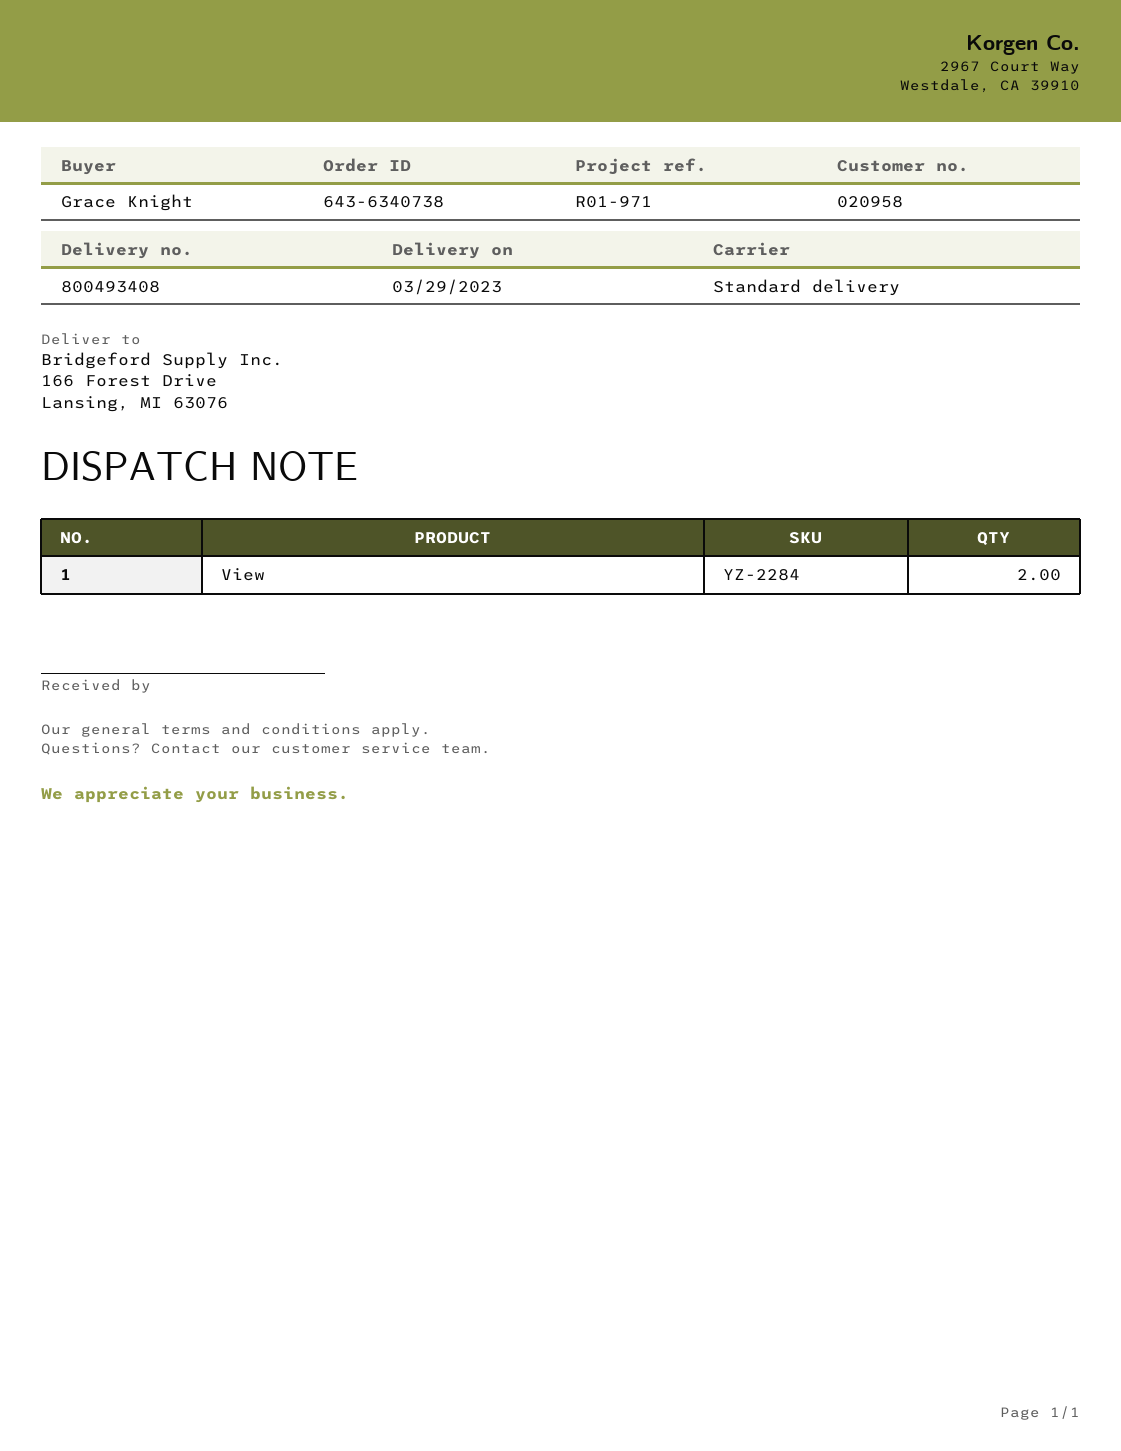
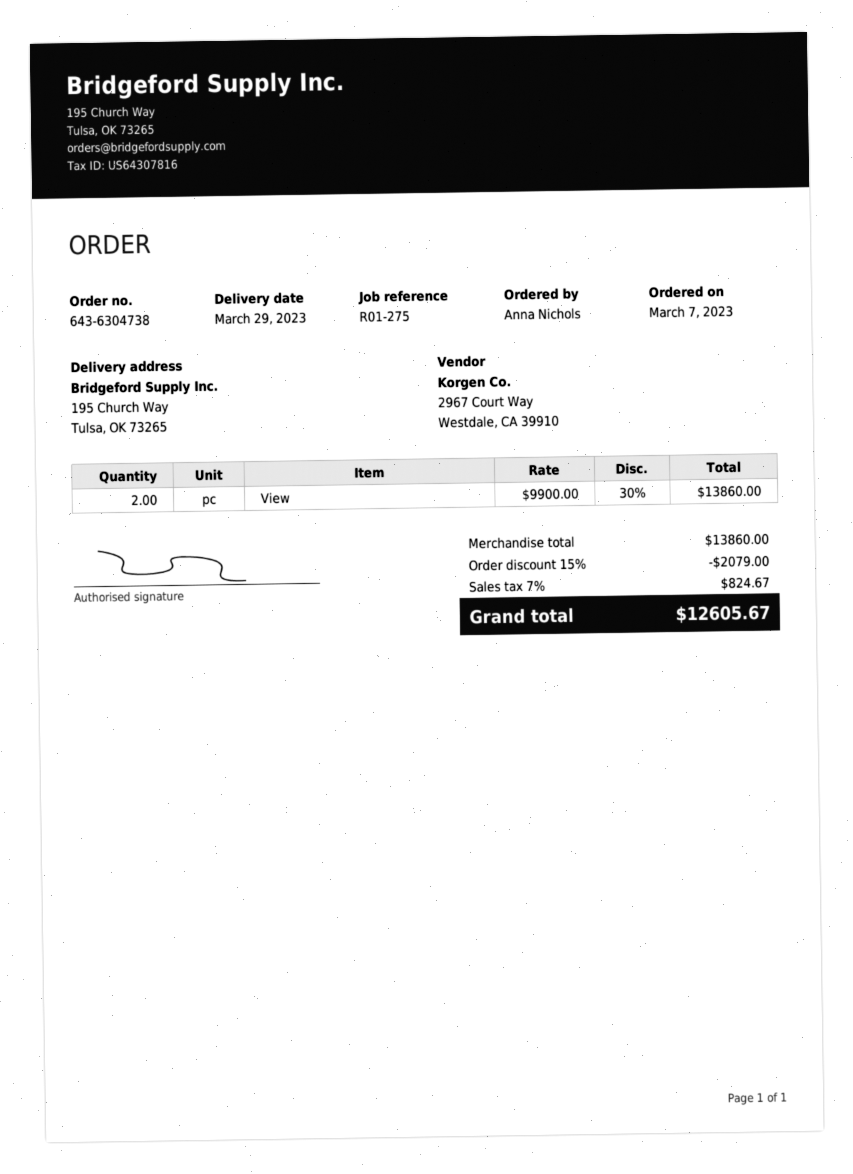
order number: 643-6340738 -> 643-6304738
reference: R01-971 -> R01-275
ordered by: Grace Knight -> Anna Nichols
ship to: 166 Forest Drive, Lansing, MI 63076 -> 195 Church Way, Tulsa, OK 73265

